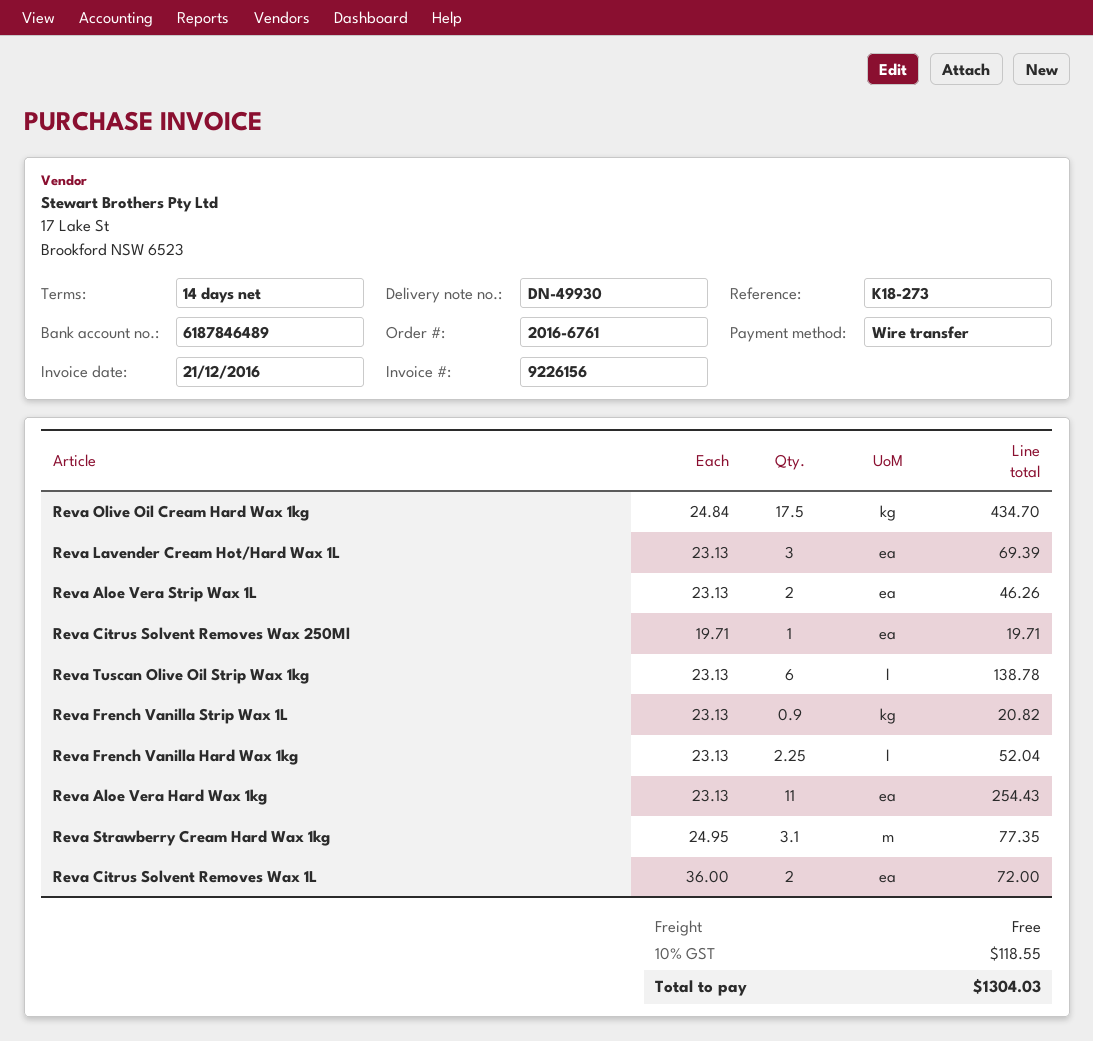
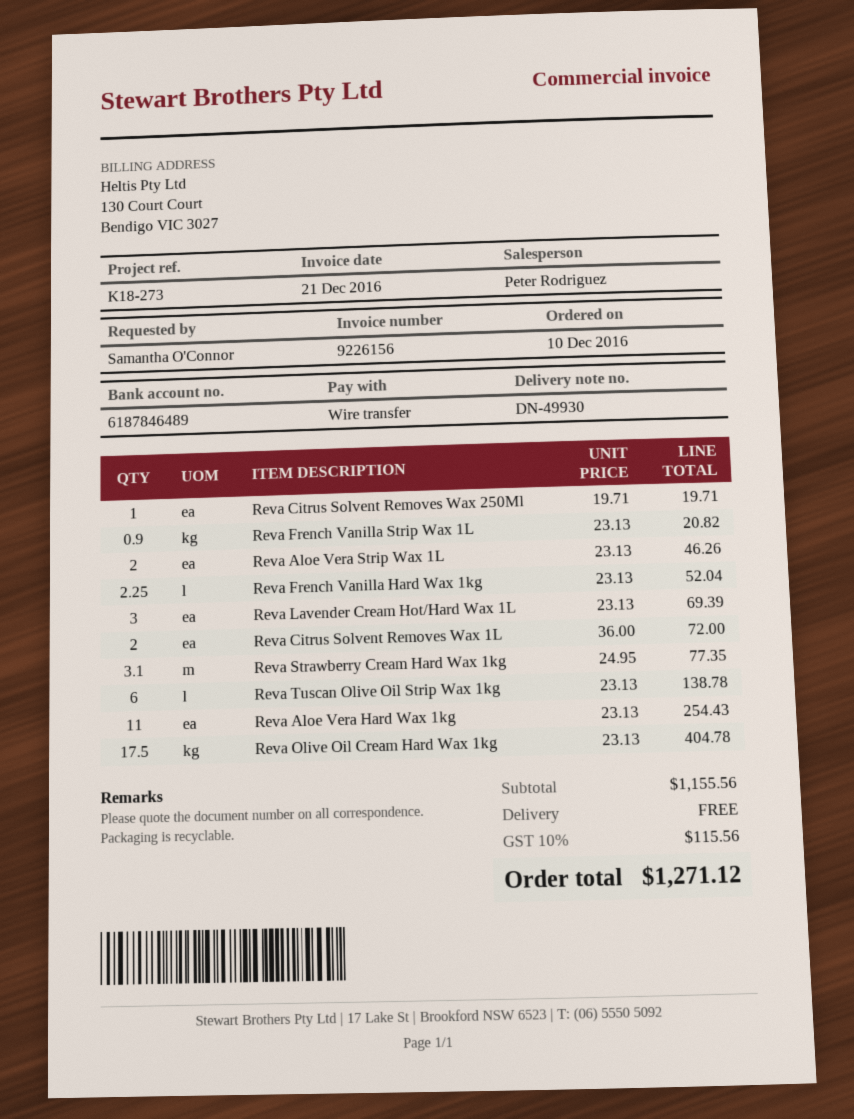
Reva Olive Oil Cream Hard Wax 1kg: 17.5 x 24.84 = 434.70 -> 17.5 x 23.13 = 404.78
tax: 10% = 118.55 -> 10% = 115.56
total: 1304.03 -> 1271.12

